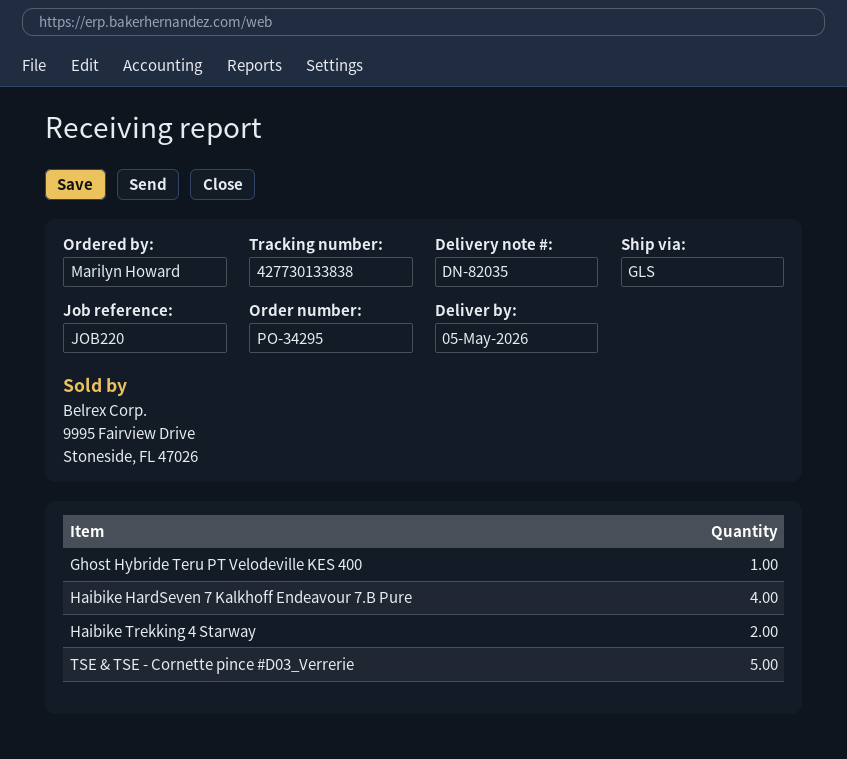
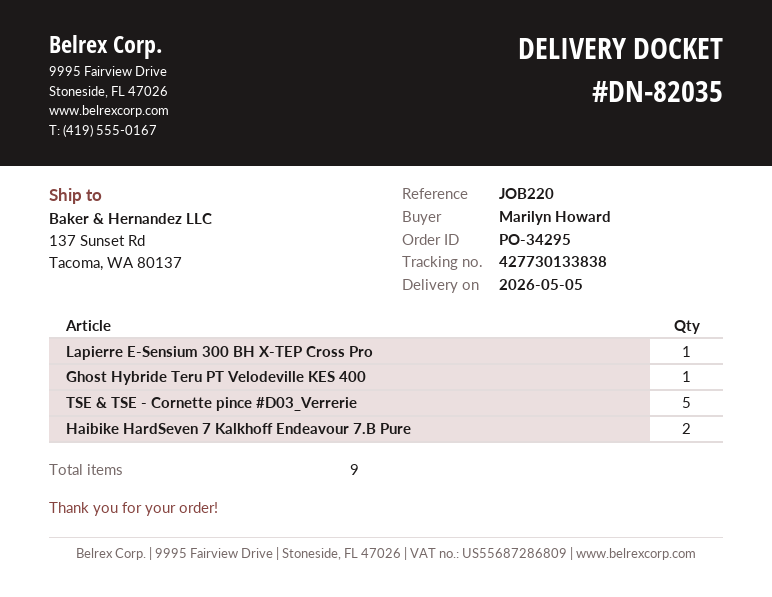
Haibike HardSeven 7 Kalkhoff Endeavour 7.B Pure: 4 -> 2
Haibike Trekking 4 Starway: 2 -> none
Lapierre E-Sensium 300 BH X-TEP Cross Pro: none -> 1

